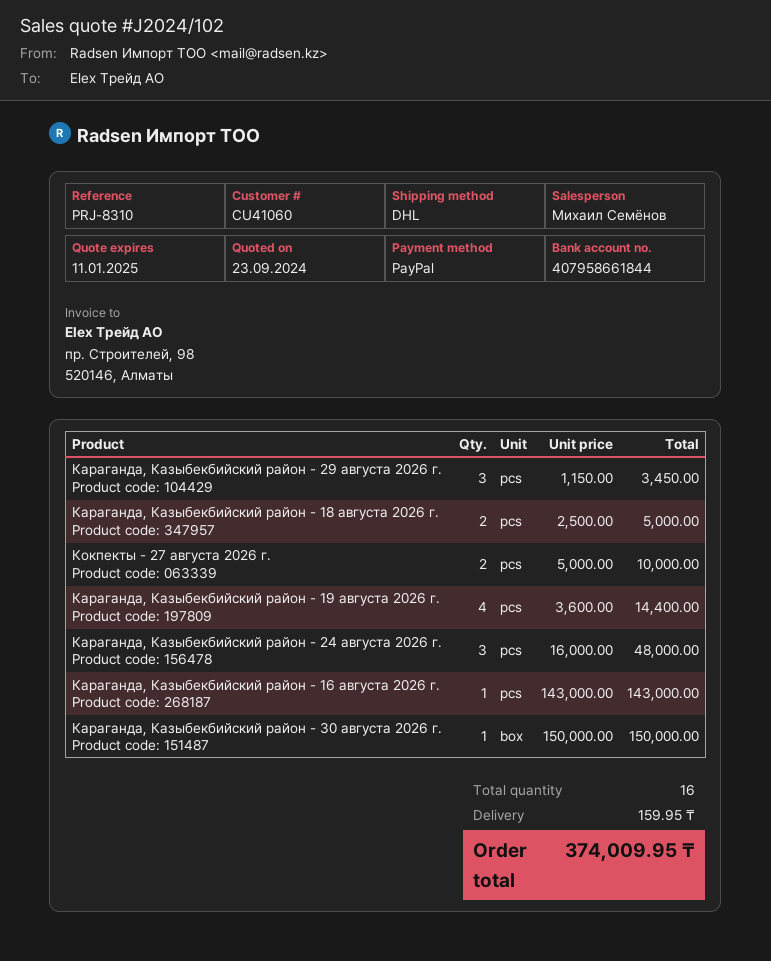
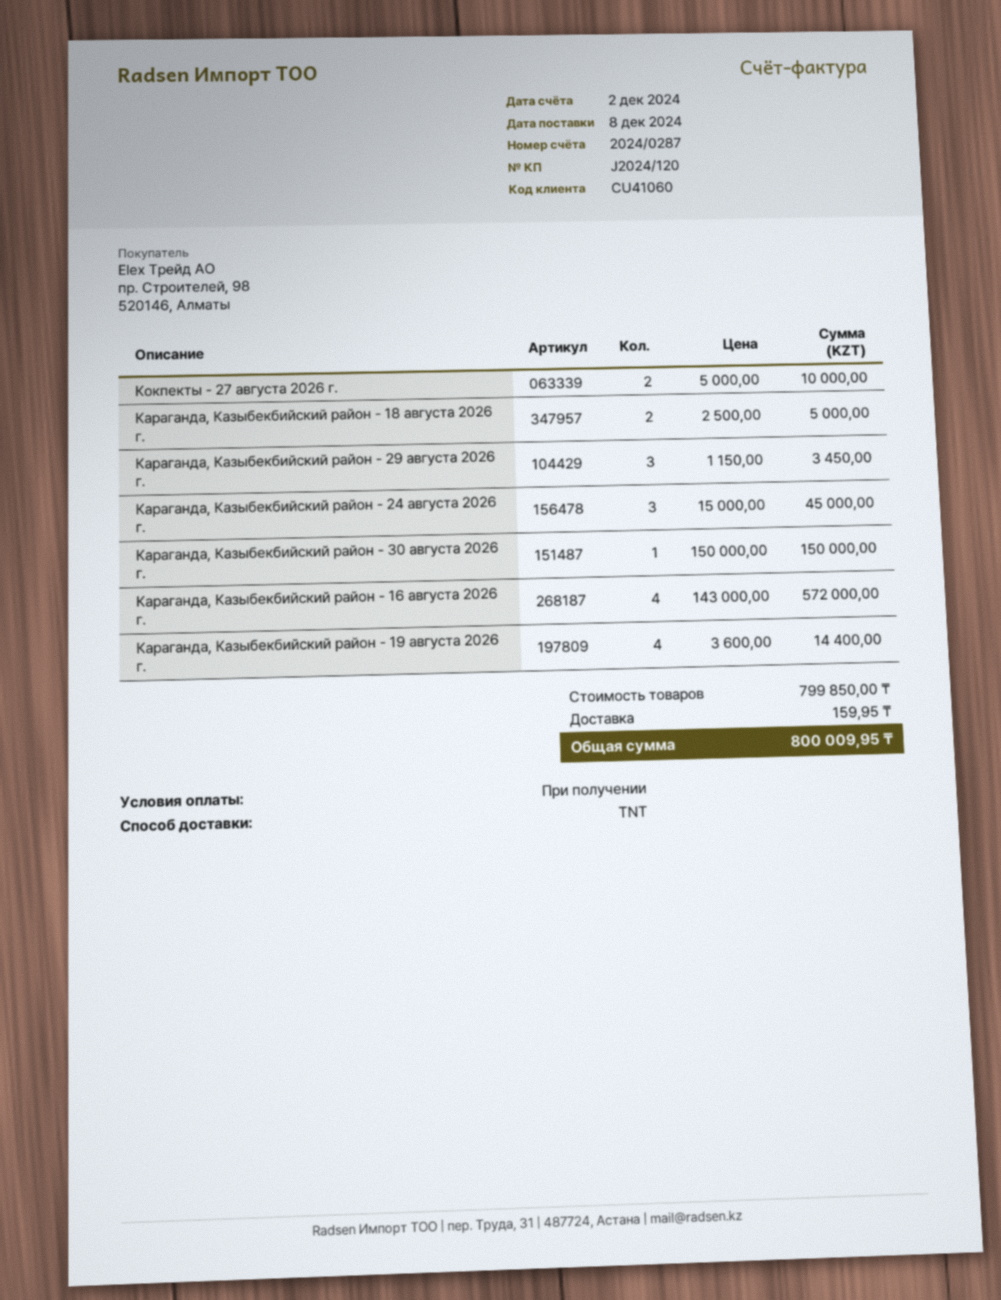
quote number: J2024/102 -> J2024/120
shipping method: DHL -> TNT
Караганда, Казыбекбийский район - 24 августа 2026 г.: 3 x 16000.00 = 48000.00 -> 3 x 15000.00 = 45000.00
Караганда, Казыбекбийский район - 16 августа 2026 г.: 1 x 143000.00 = 143000.00 -> 4 x 143000.00 = 572000.00
total: 374009.95 -> 800009.95

